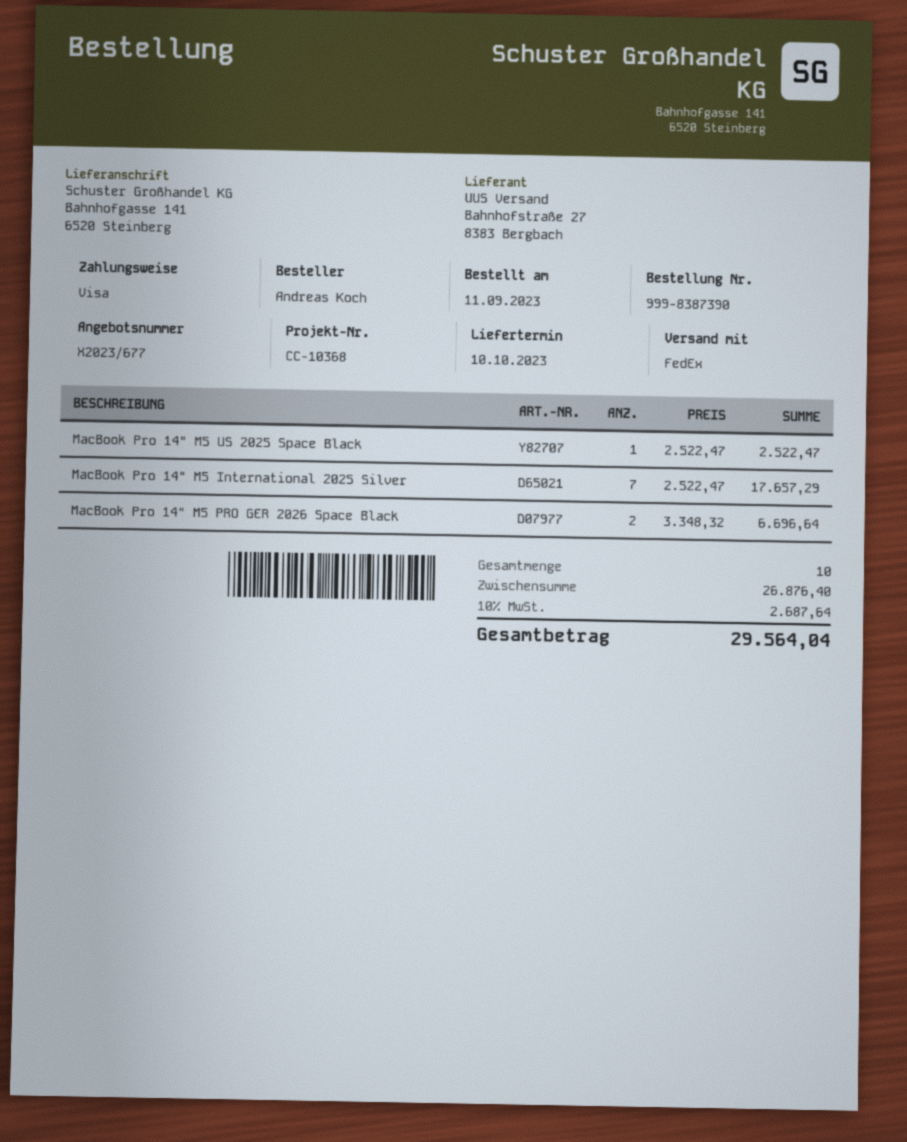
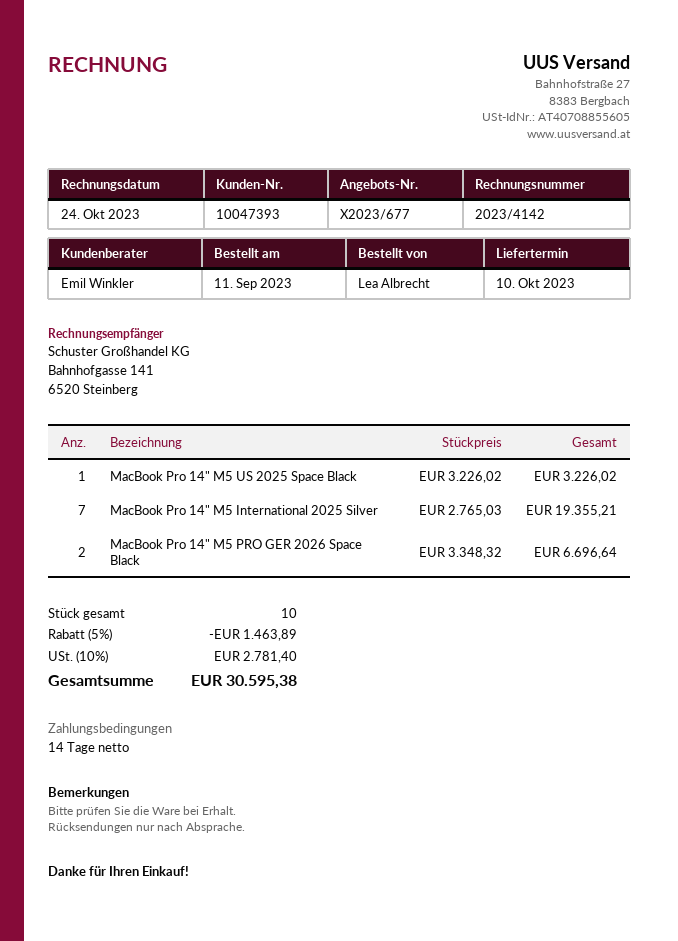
ordered by: Andreas Koch -> Lea Albrecht
MacBook Pro 14" M5 US 2025 Space Black: 1 x 2522.47 = 2522.47 -> 1 x 3226.02 = 3226.02
MacBook Pro 14" M5 International 2025 Silver: 7 x 2522.47 = 17657.29 -> 7 x 2765.03 = 19355.21
discount: none -> 5% = 1463.89
tax: 10% = 2687.64 -> 10% = 2781.40
total: 29564.04 -> 30595.38

